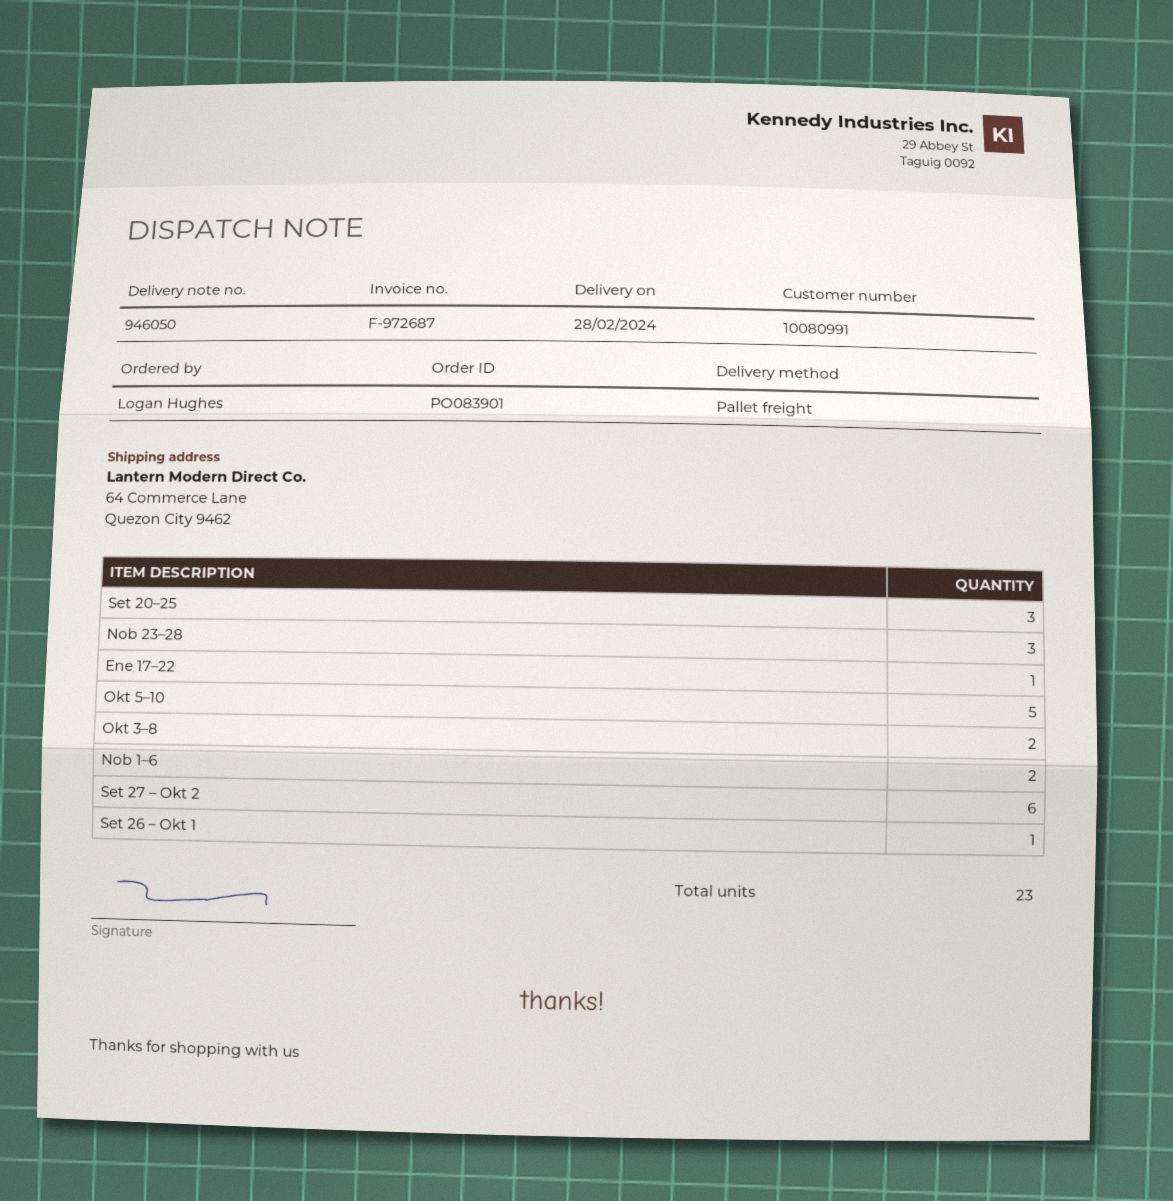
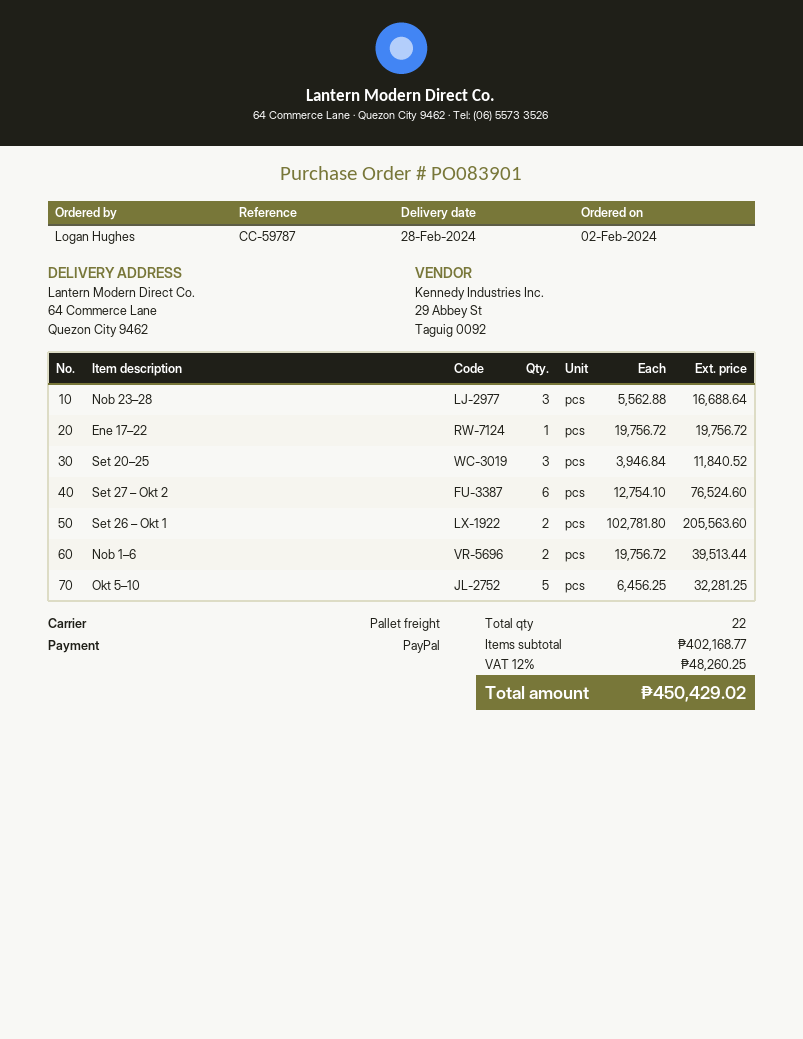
Okt 3–8: 2 -> none
Set 26 – Okt 1: 1 -> 2
total quantity: 23 -> 22

